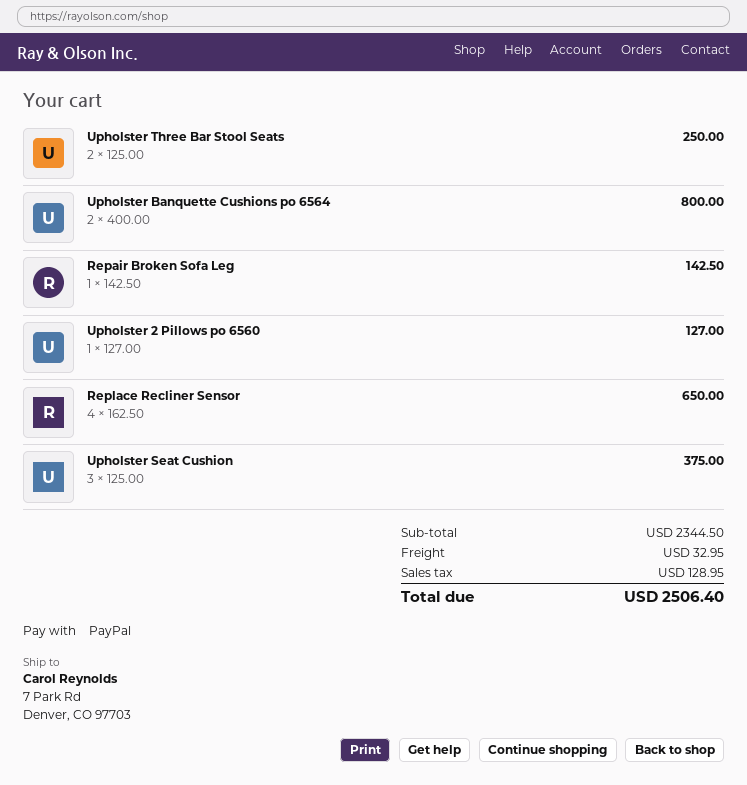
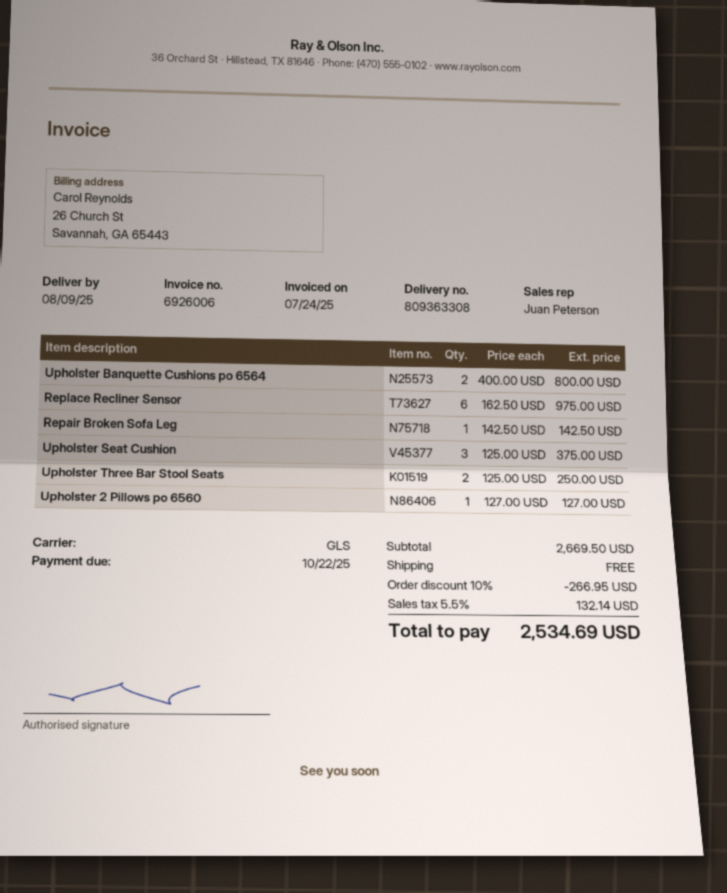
Replace Recliner Sensor: 4 x 162.50 = 650.00 -> 6 x 162.50 = 975.00
subtotal: 2344.50 -> 2669.50
discount: none -> 10% = 266.95
shipping: 32.95 -> 0.00
tax: 128.95 -> 132.14
total: 2506.40 -> 2534.69

